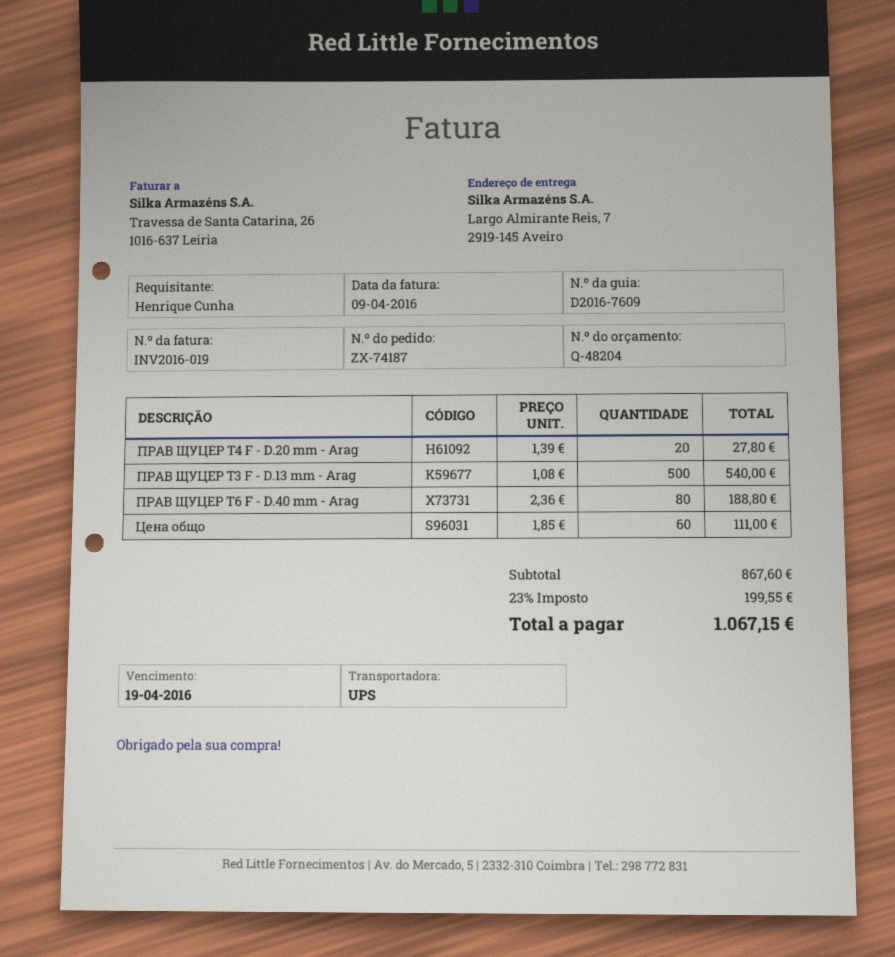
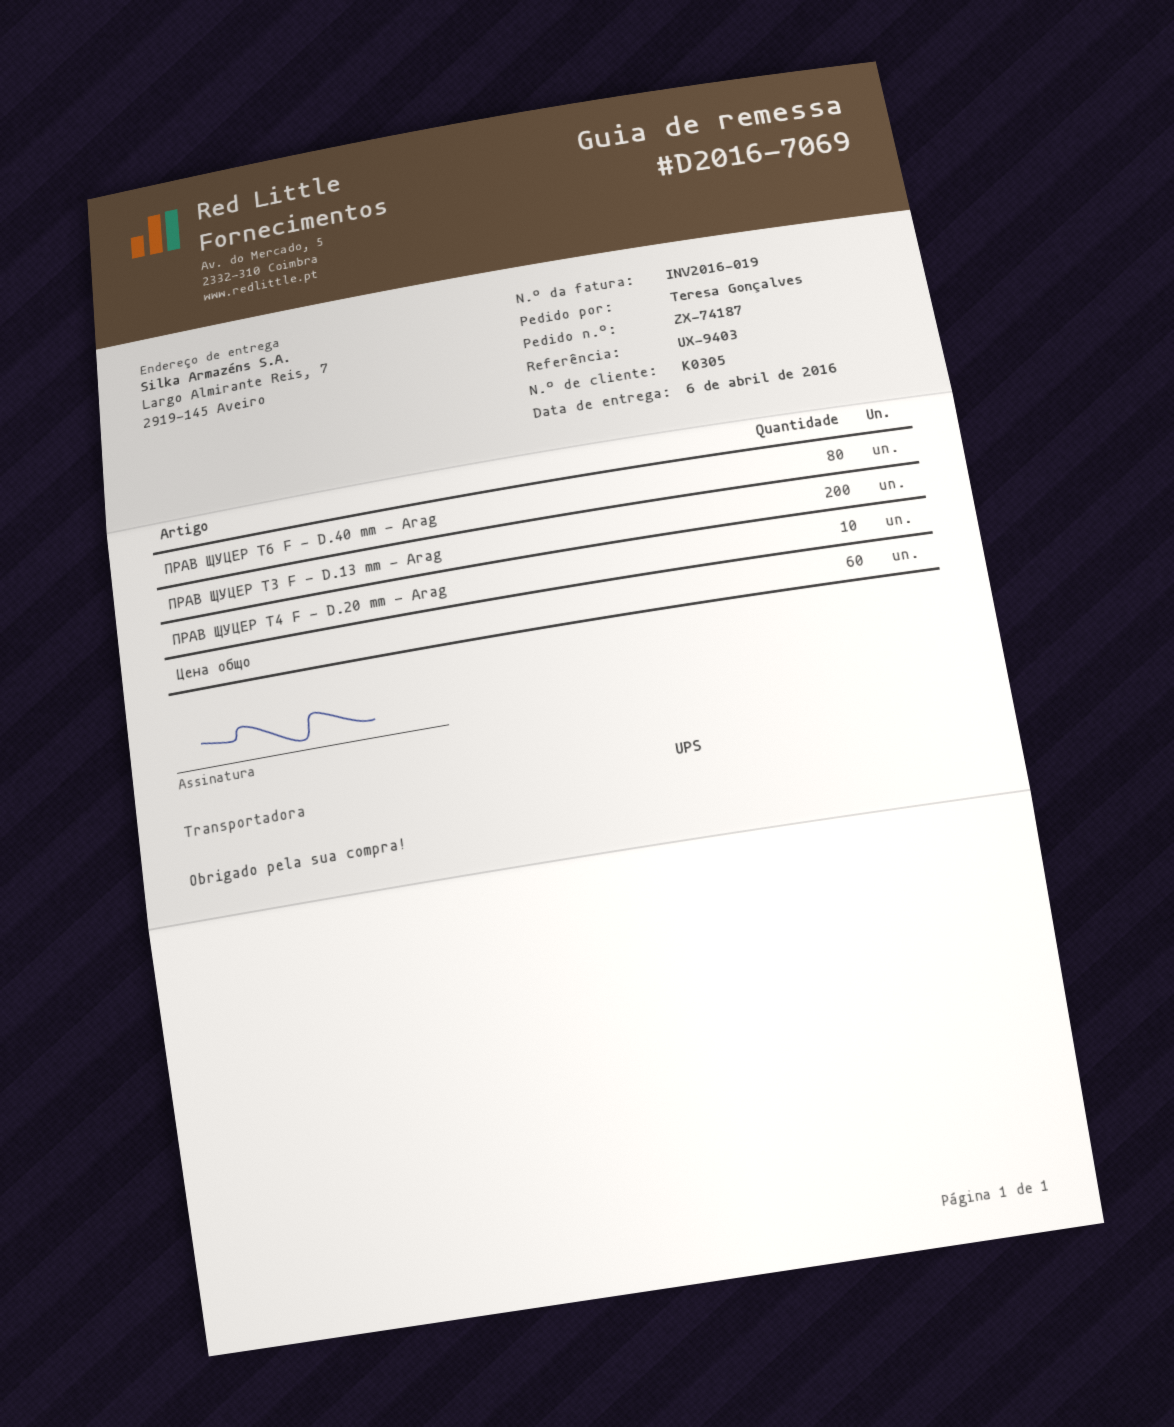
delivery note number: D2016-7609 -> D2016-7069
ordered by: Henrique Cunha -> Teresa Gonçalves
ПРАВ ЩУЦЕР Т4 F - D.20 mm - Arag: 20 -> 10
ПРАВ ЩУЦЕР Т3 F - D.13 mm - Arag: 500 -> 200

